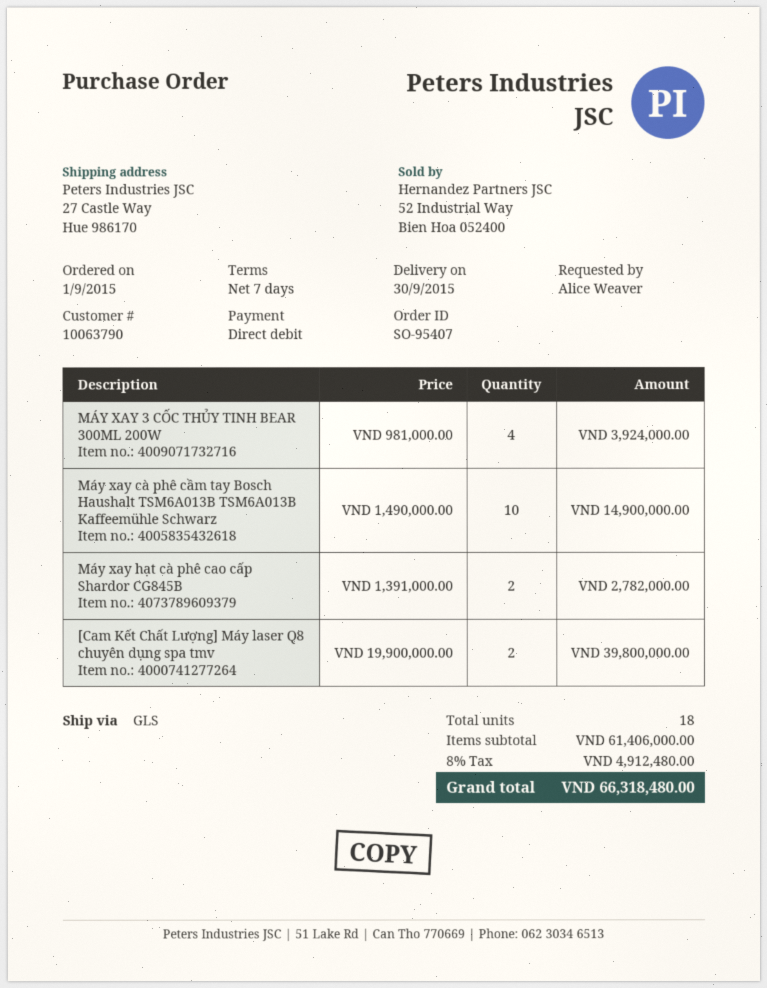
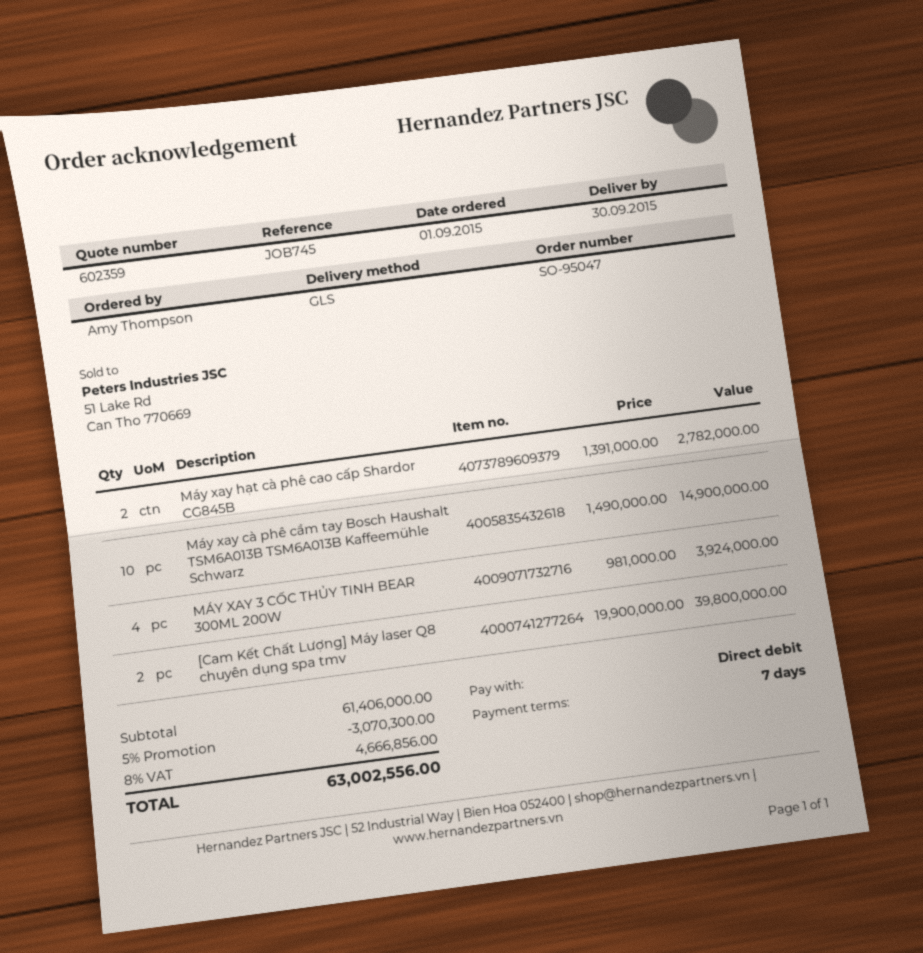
order number: SO-95407 -> SO-95047
ordered by: Alice Weaver -> Amy Thompson
discount: none -> 5% = 3070300.00
tax: 8% = 4912480.00 -> 8% = 4666856.00
total: 66318480.00 -> 63002556.00

